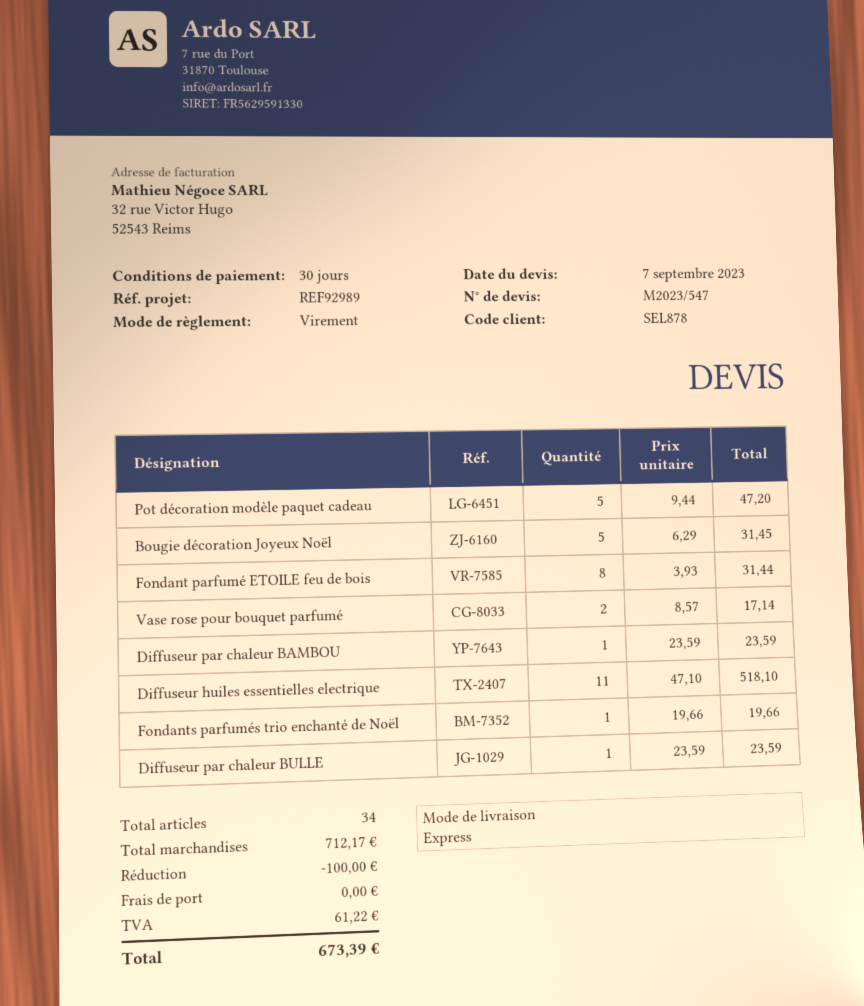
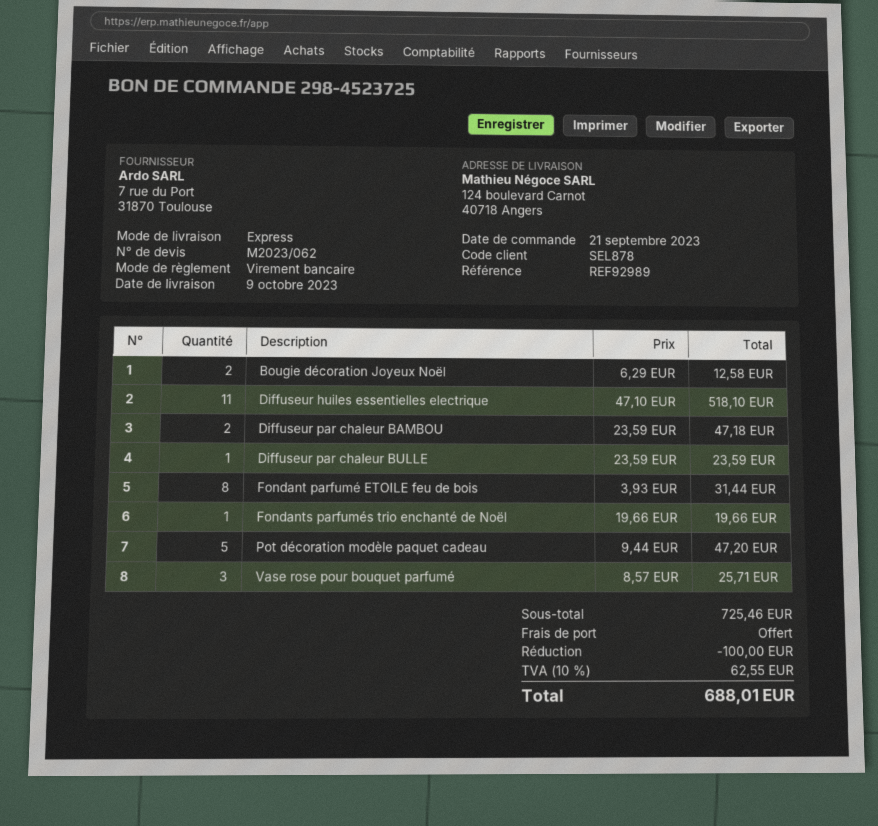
quote number: M2023/547 -> M2023/062
Bougie décoration Joyeux Noël: 5 x 6.29 = 31.45 -> 2 x 6.29 = 12.58
Vase rose pour bouquet parfumé: 2 x 8.57 = 17.14 -> 3 x 8.57 = 25.71
Diffuseur par chaleur BAMBOU: 1 x 23.59 = 23.59 -> 2 x 23.59 = 47.18
subtotal: 712.17 -> 725.46
tax: 61.22 -> 62.55
total: 673.39 -> 688.01

